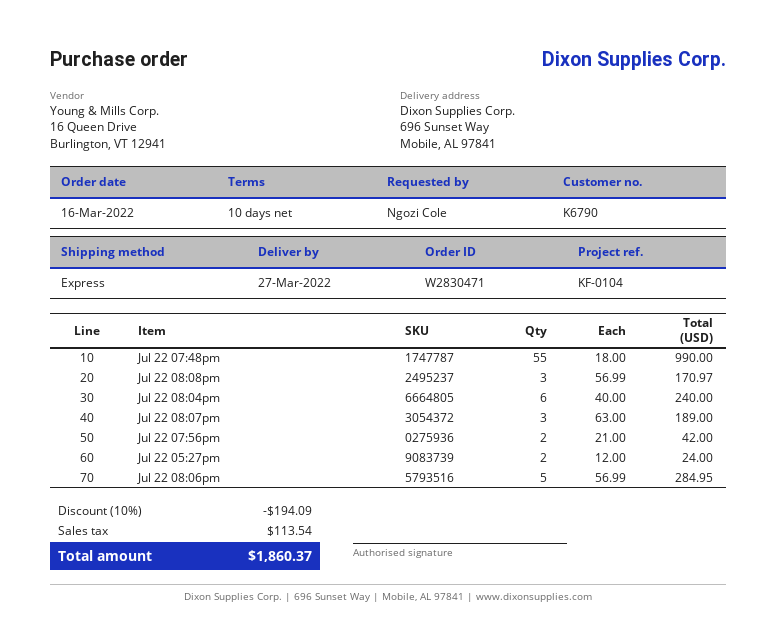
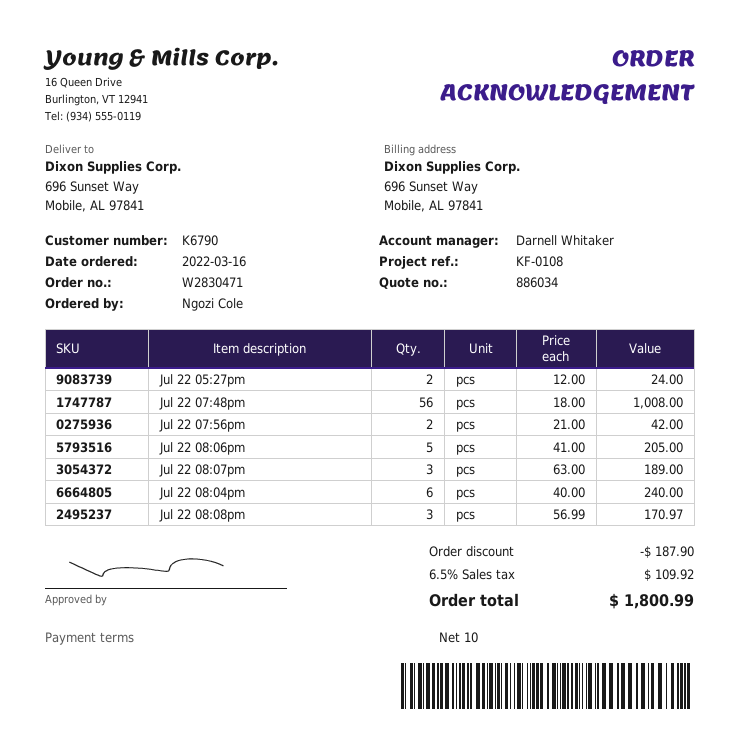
reference: KF-0104 -> KF-0108
Jul 22 07:48pm: 55 x 18.00 = 990.00 -> 56 x 18.00 = 1008.00
Jul 22 08:06pm: 5 x 56.99 = 284.95 -> 5 x 41.00 = 205.00
discount: 194.09 -> 187.90
tax: 113.54 -> 109.92
total: 1860.37 -> 1800.99

